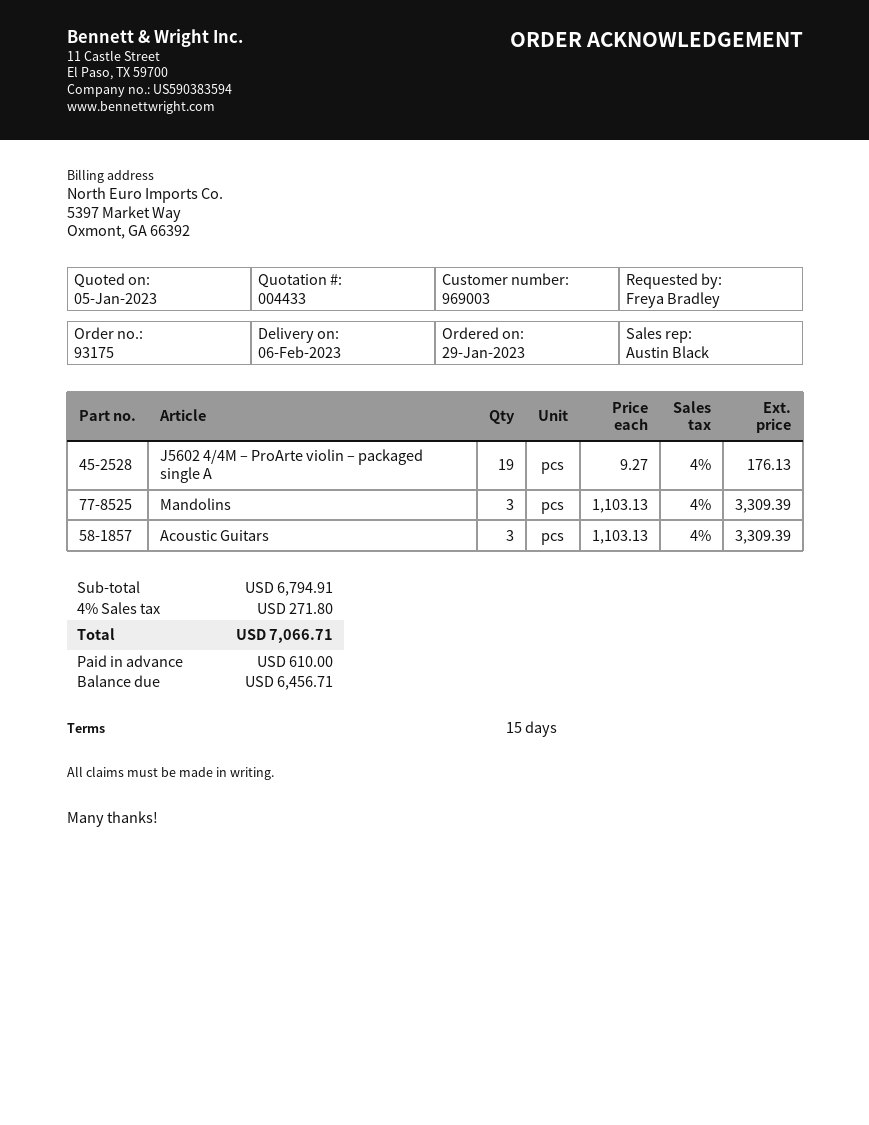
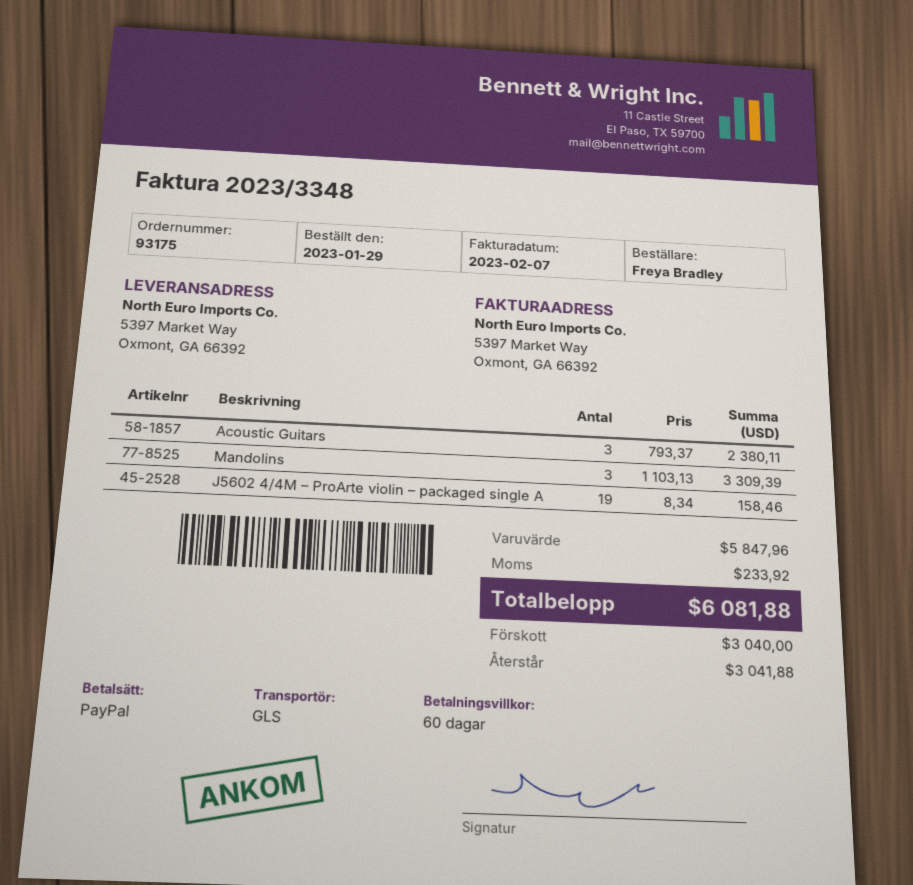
payment terms: 15 days -> 60 days
J5602 4/4M – ProArte violin – packaged single A: 19 x 9.27 = 176.13 -> 19 x 8.34 = 158.46
Acoustic Guitars: 3 x 1103.13 = 3309.39 -> 3 x 793.37 = 2380.11
subtotal: 6794.91 -> 5847.96
tax: 271.80 -> 233.92
total: 7066.71 -> 6081.88
deposit: 610.00 -> 3040.00
balance: 6456.71 -> 3041.88

